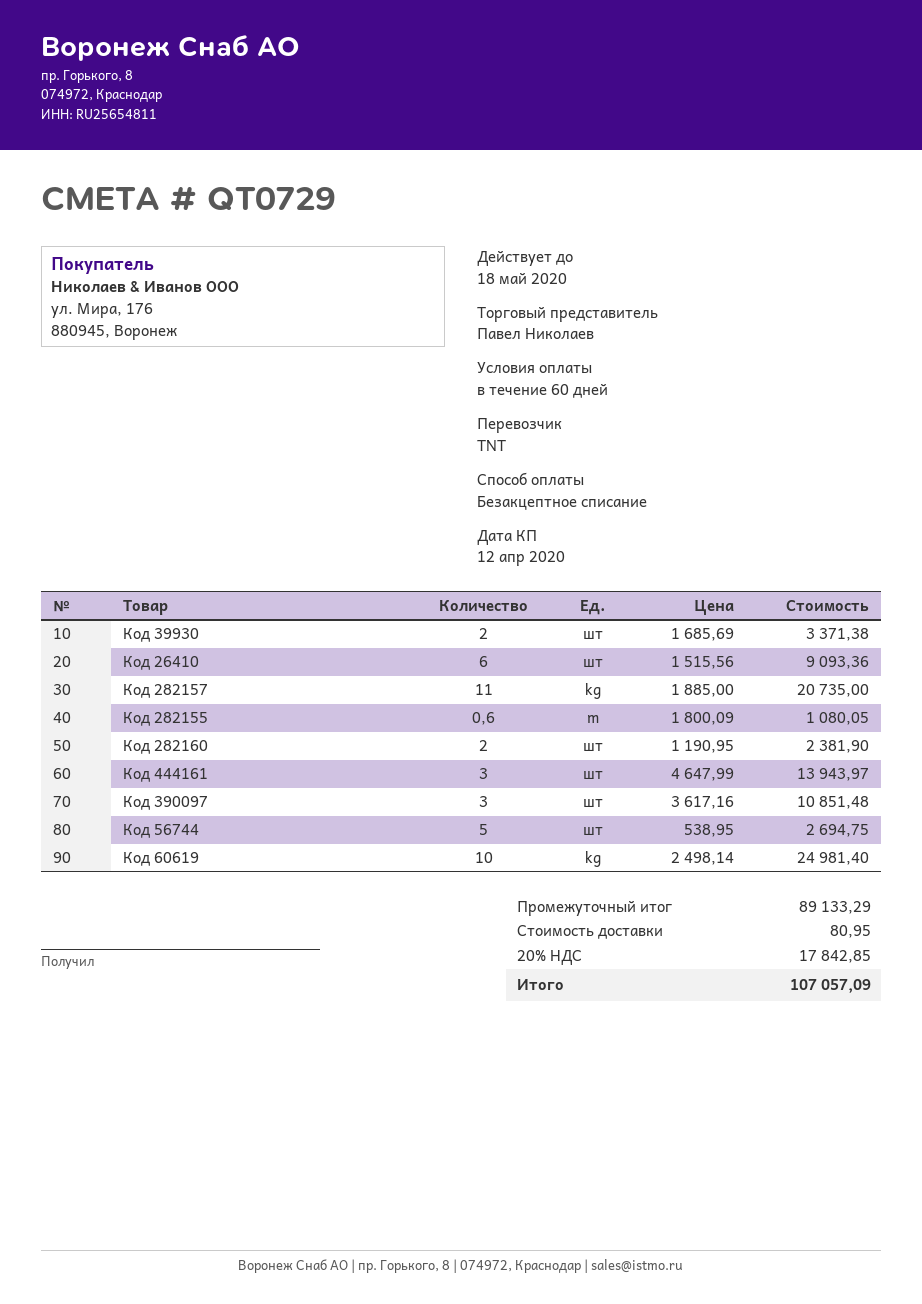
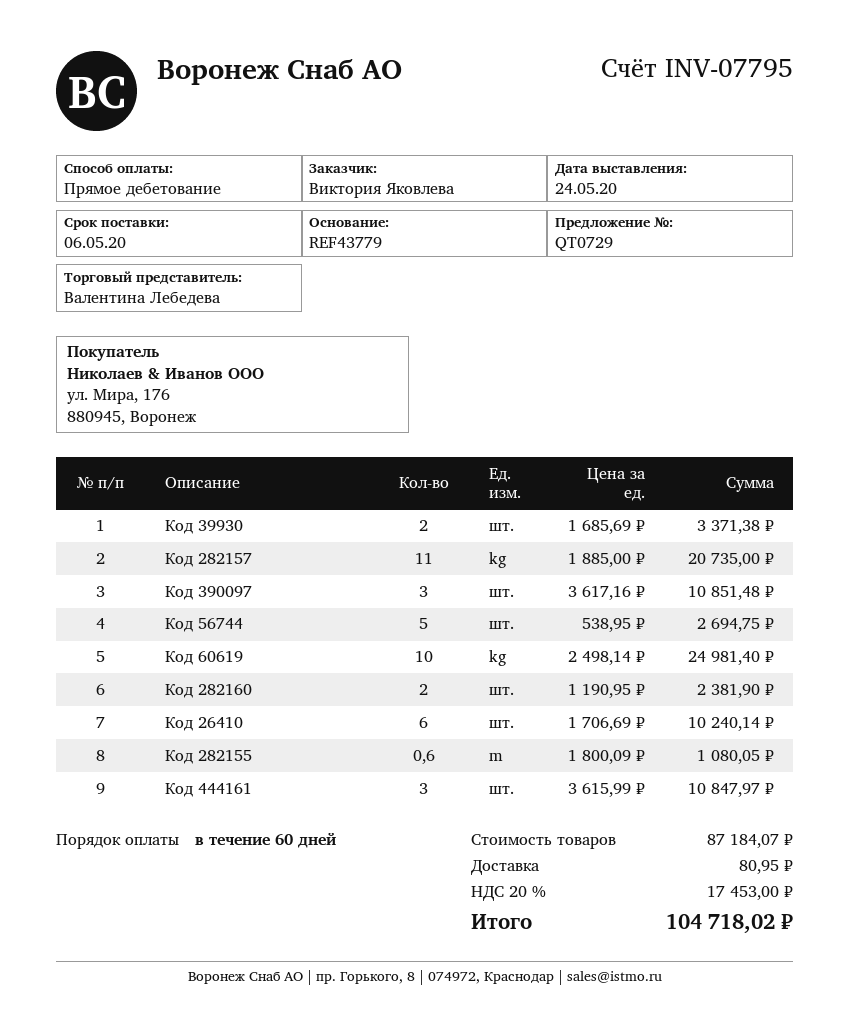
sales rep: Павел Николаев -> Валентина Лебедева
Код 26410: 6 x 1515.56 = 9093.36 -> 6 x 1706.69 = 10240.14
Код 444161: 3 x 4647.99 = 13943.97 -> 3 x 3615.99 = 10847.97
subtotal: 89133.29 -> 87184.07
tax: 20% = 17842.85 -> 20% = 17453.00
total: 107057.09 -> 104718.02

